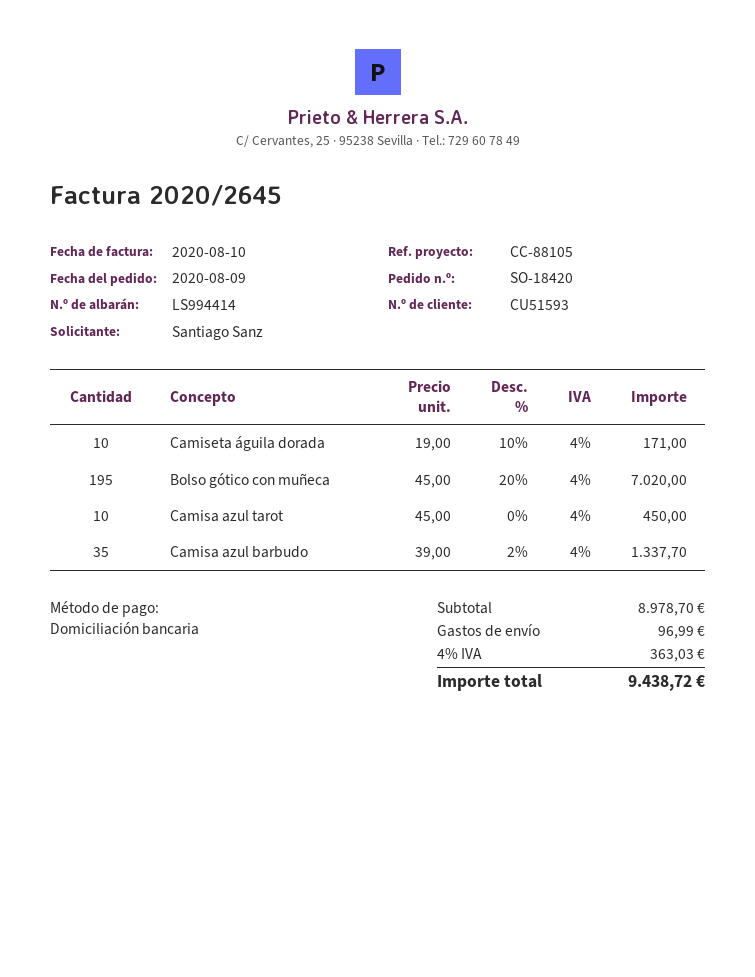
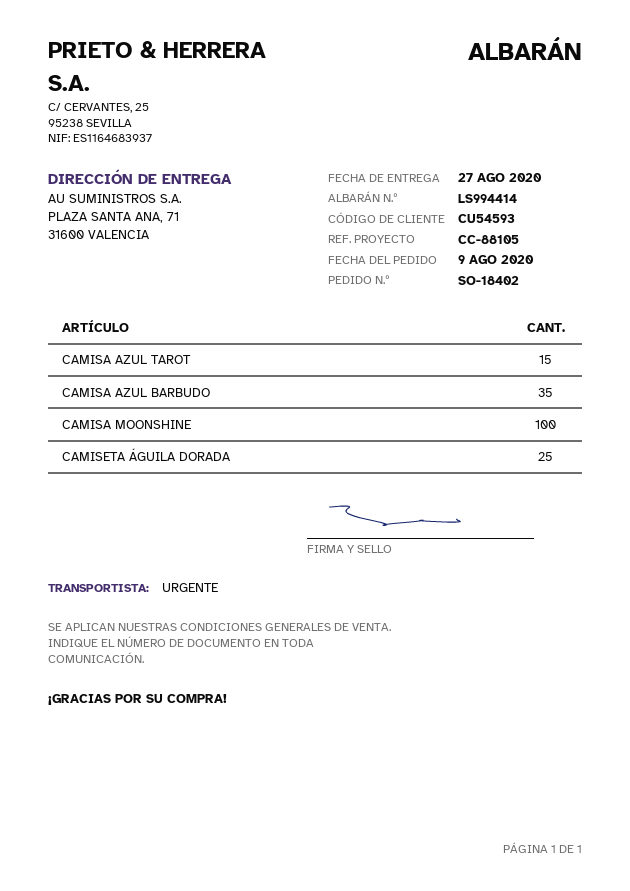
order number: SO-18420 -> SO-18402
customer number: CU51593 -> CU54593
Camiseta águila dorada: 10 -> 25
Bolso gótico con muñeca: 195 -> none
Camisa azul tarot: 10 -> 15
CAMISA MOONSHINE: none -> 100

